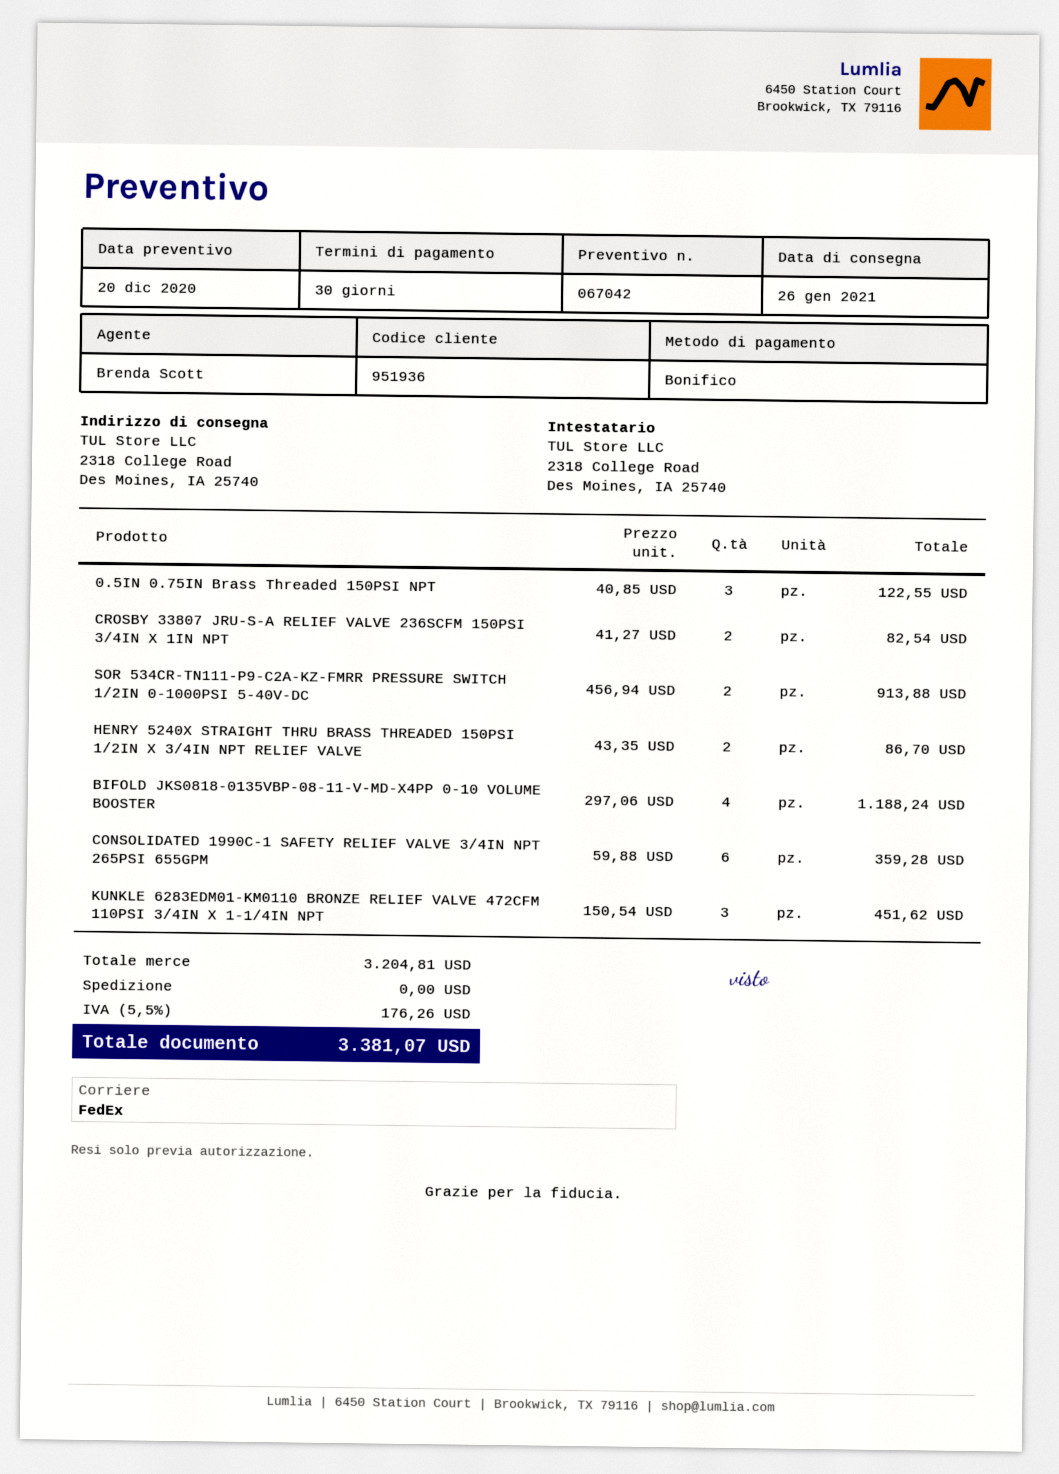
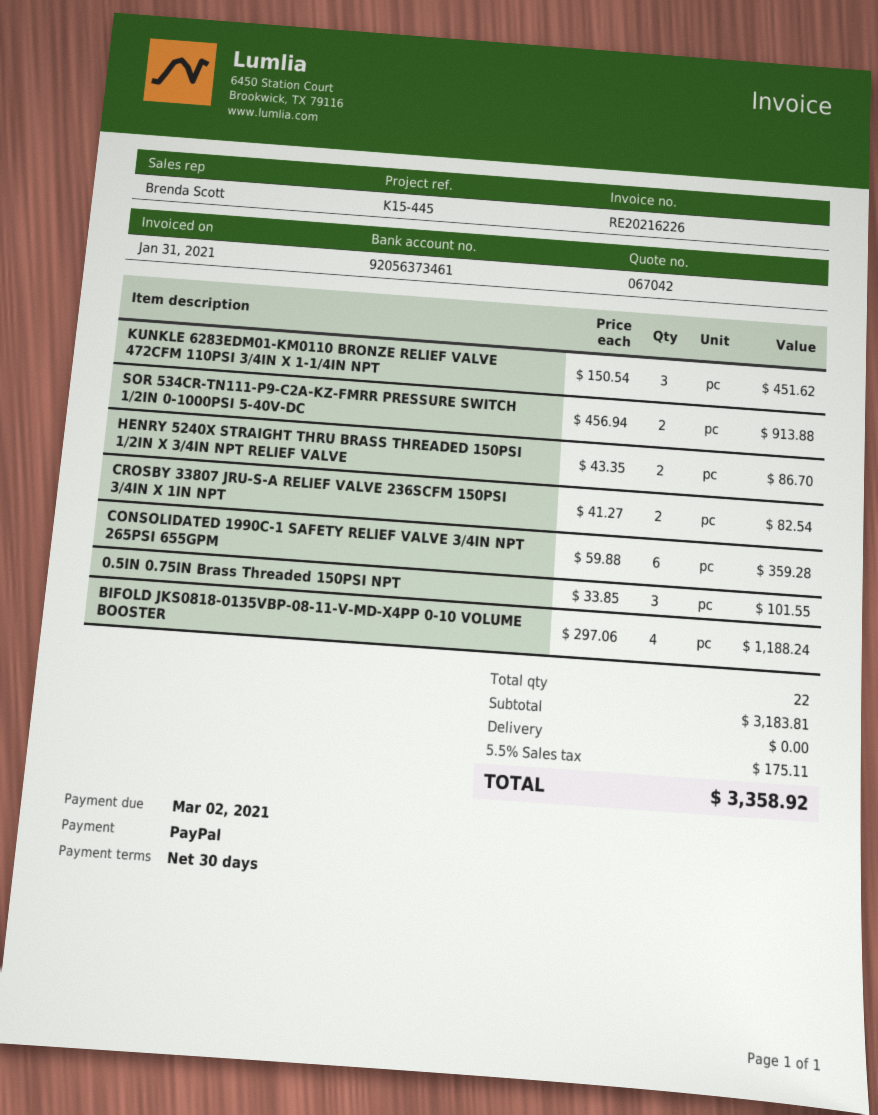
payment method: bank transfer -> PayPal
0.5IN 0.75IN Brass Threaded 150PSI NPT: 3 x 40.85 = 122.55 -> 3 x 33.85 = 101.55
subtotal: 3204.81 -> 3183.81
tax: 5.5% = 176.26 -> 5.5% = 175.11
total: 3381.07 -> 3358.92

